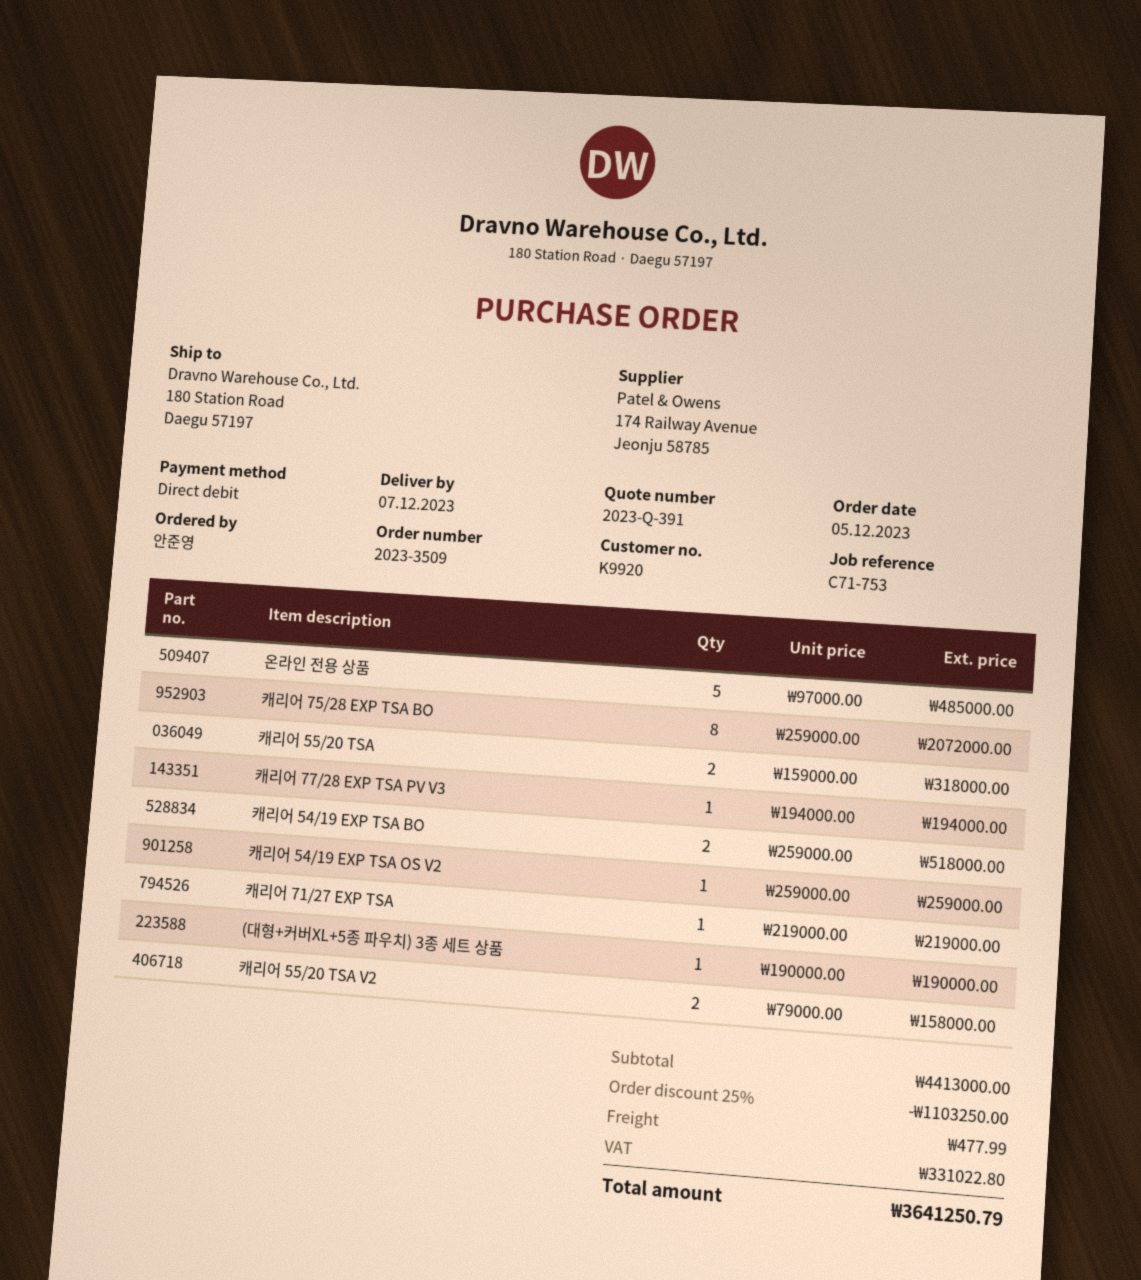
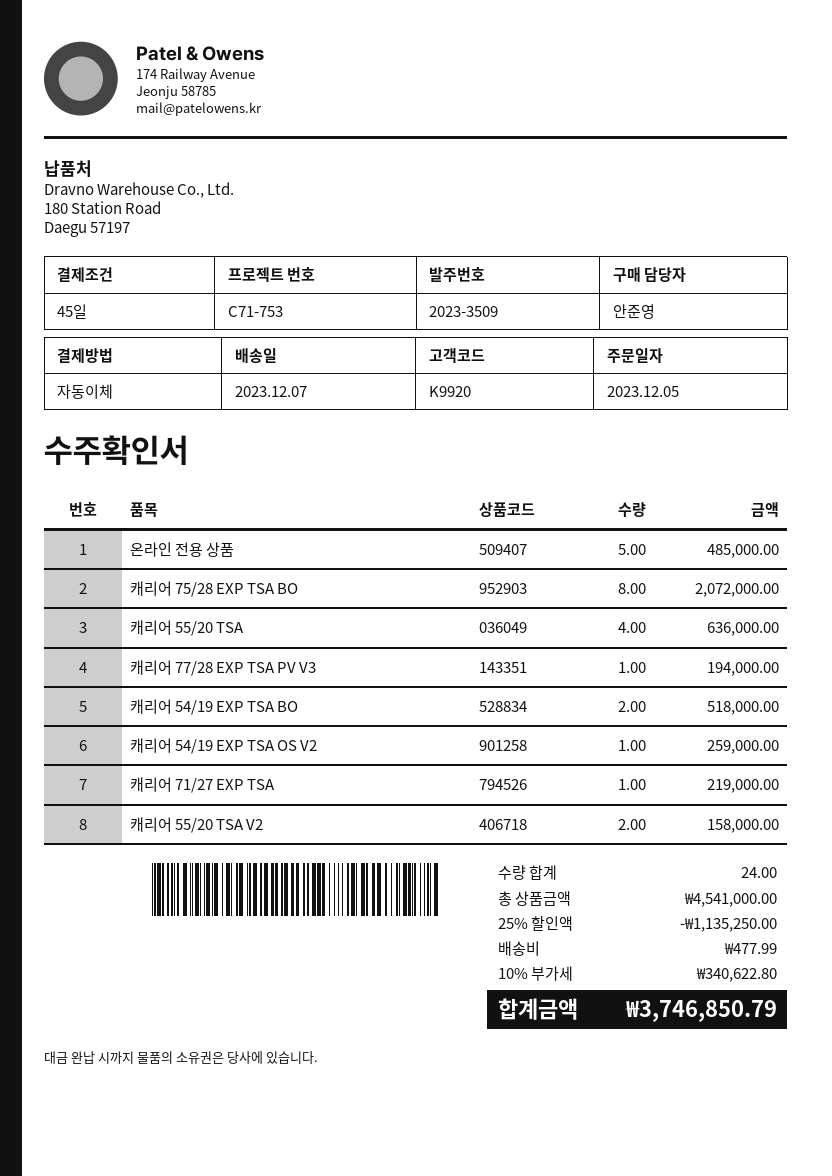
캐리어 55/20 TSA: 2 for 318000.00 -> 4 for 636000.00
(대형+커버XL+5종 파우치) 3종 세트 상품: 1 for 190000.00 -> none
subtotal: 4413000.00 -> 4541000.00
discount: 25% = 1103250.00 -> 25% = 1135250.00
tax: 331022.80 -> 340622.80
total: 3641250.79 -> 3746850.79

